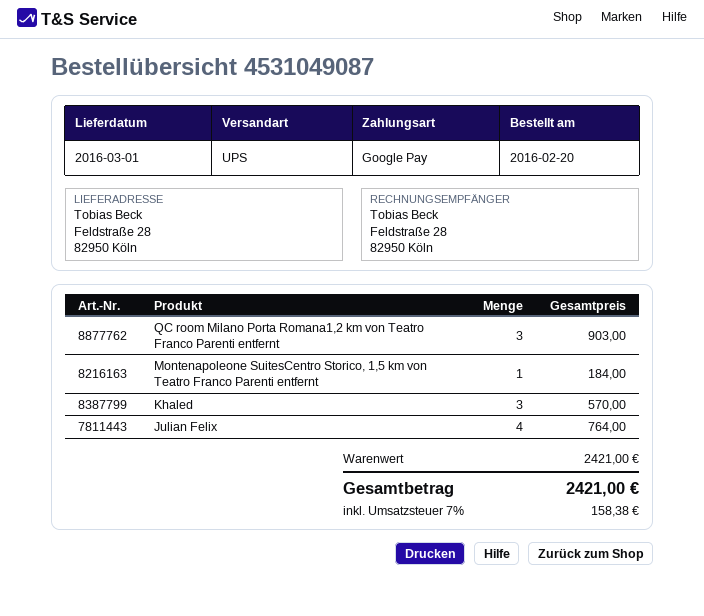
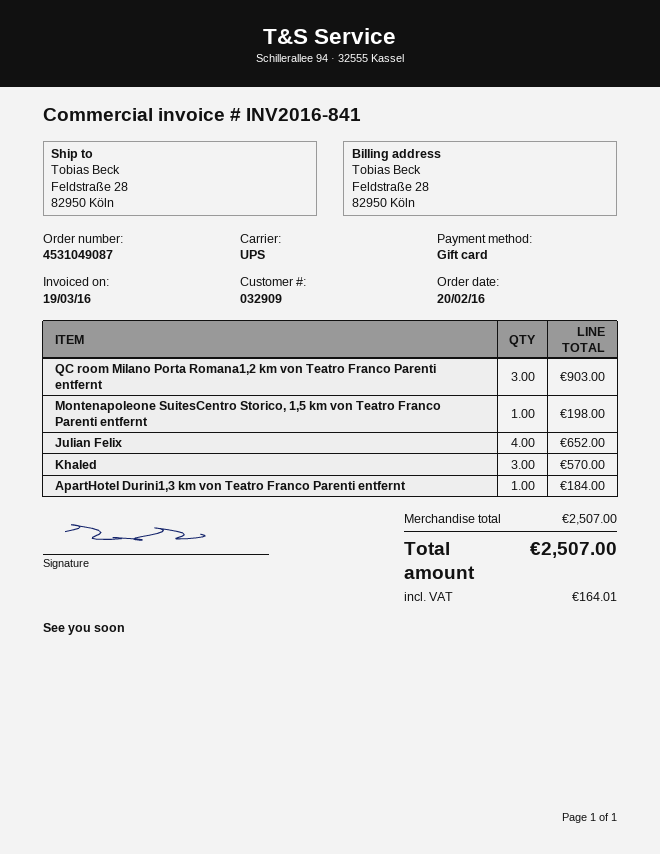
payment method: Google Pay -> gift card
Montenapoleone SuitesCentro Storico, 1,5 km von Teatro Franco Parenti entfernt: 1 for 184.00 -> 1 for 198.00
Julian Felix: 4 for 764.00 -> 4 for 652.00
ApartHotel Durini1,3 km von Teatro Franco Parenti entfernt: none -> 1 for 184.00
subtotal: 2421.00 -> 2507.00
tax: 158.38 -> 164.01
total: 2421.00 -> 2507.00

